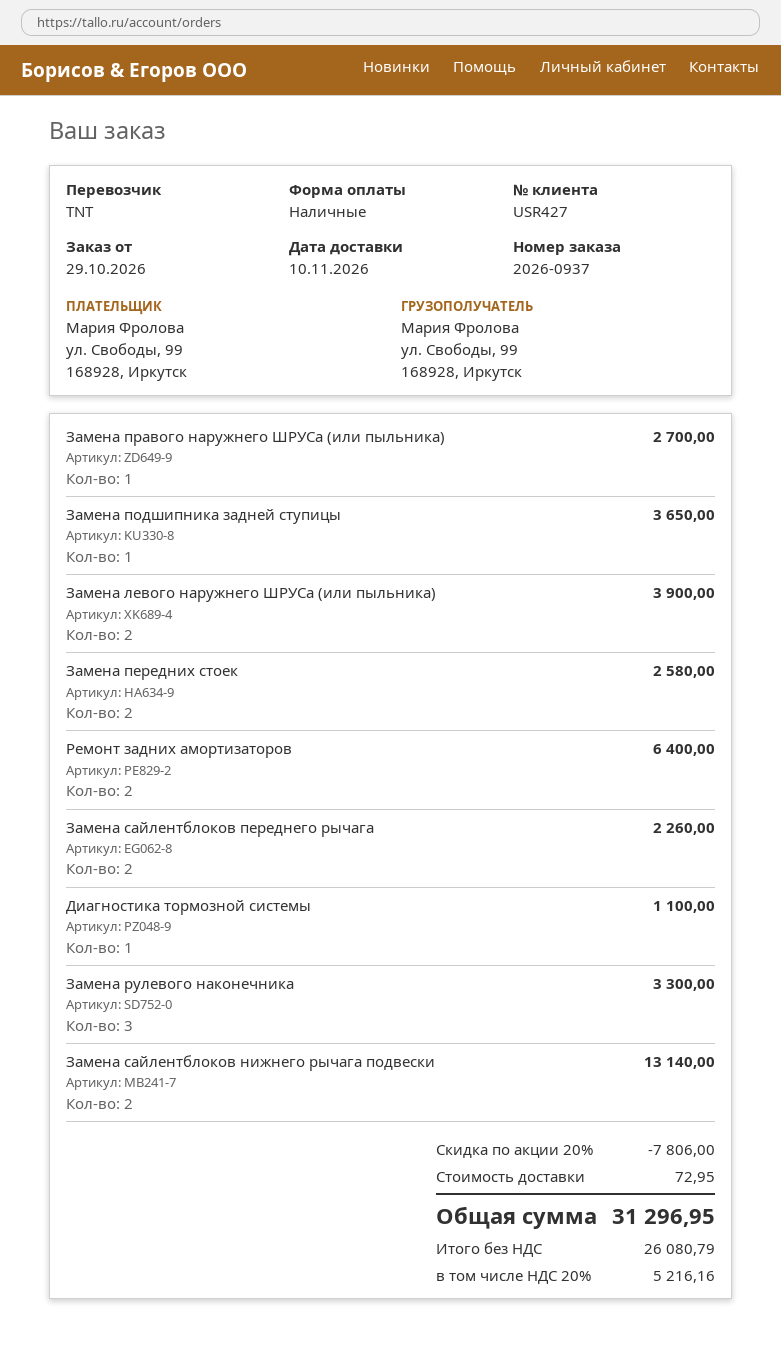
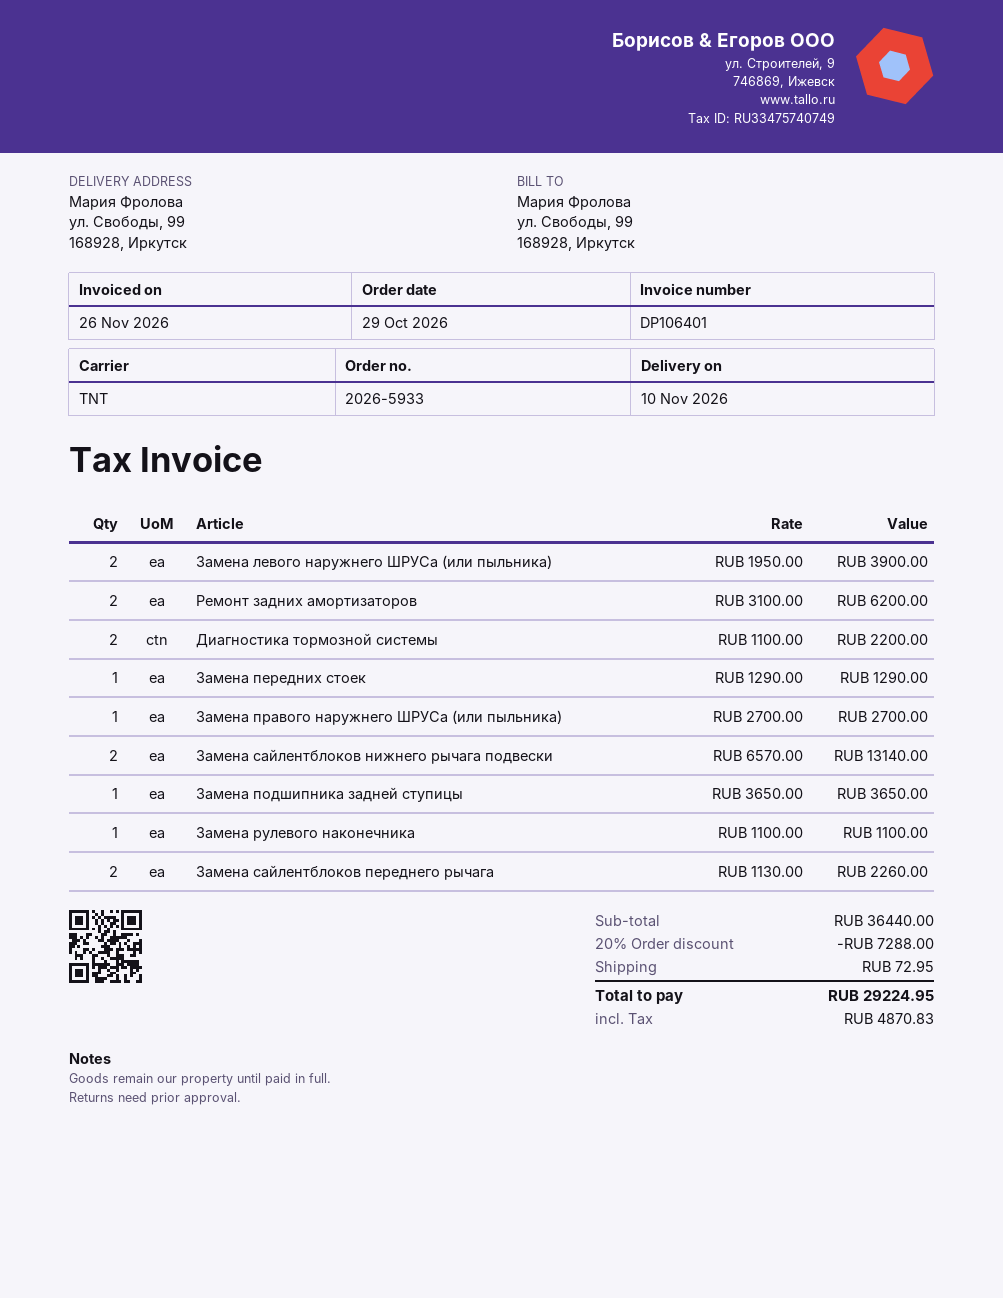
order number: 2026-0937 -> 2026-5933
Замена передних стоек: 2 for 2580.00 -> 1 for 1290.00
Ремонт задних амортизаторов: 2 for 6400.00 -> 2 for 6200.00
Диагностика тормозной системы: 1 for 1100.00 -> 2 for 2200.00
Замена рулевого наконечника: 3 for 3300.00 -> 1 for 1100.00
discount: 20% = 7806.00 -> 20% = 7288.00
tax: 5216.16 -> 4870.83
total: 31296.95 -> 29224.95

